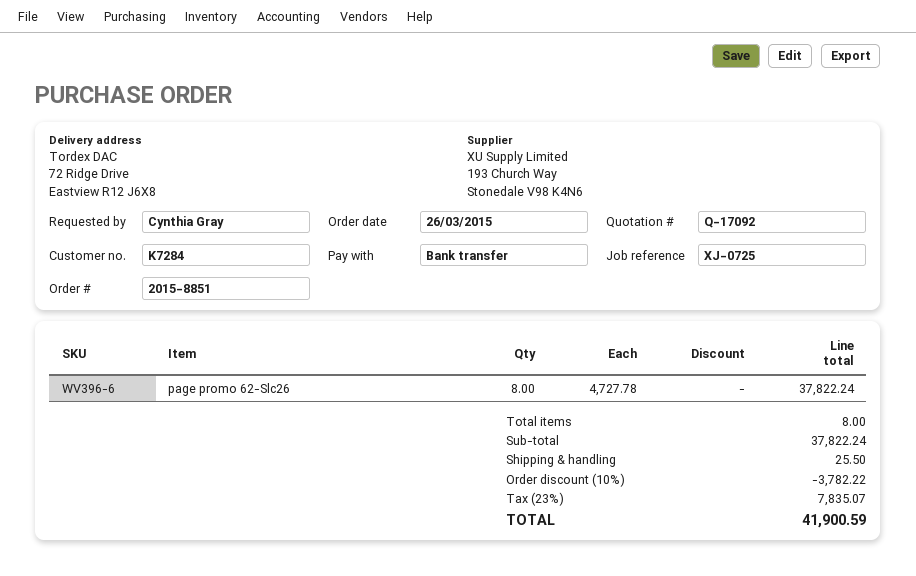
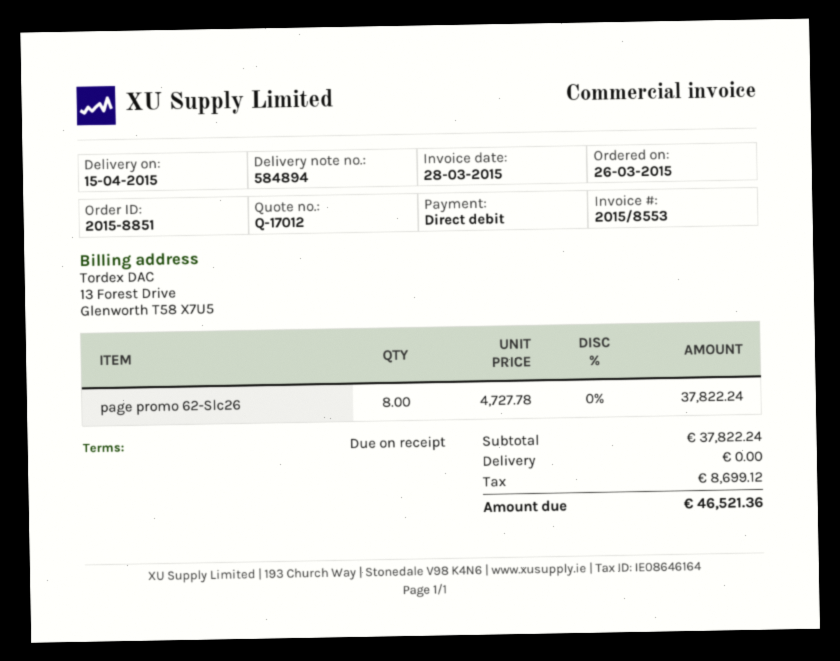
quote number: Q-17092 -> Q-17012
payment method: bank transfer -> direct debit
discount: 10% = 3782.22 -> none
shipping: 25.50 -> 0.00
tax: 7835.07 -> 8699.12
total: 41900.59 -> 46521.36

